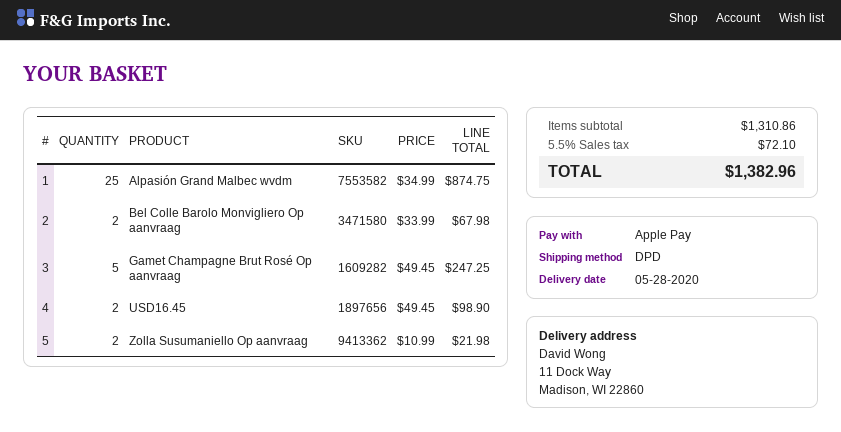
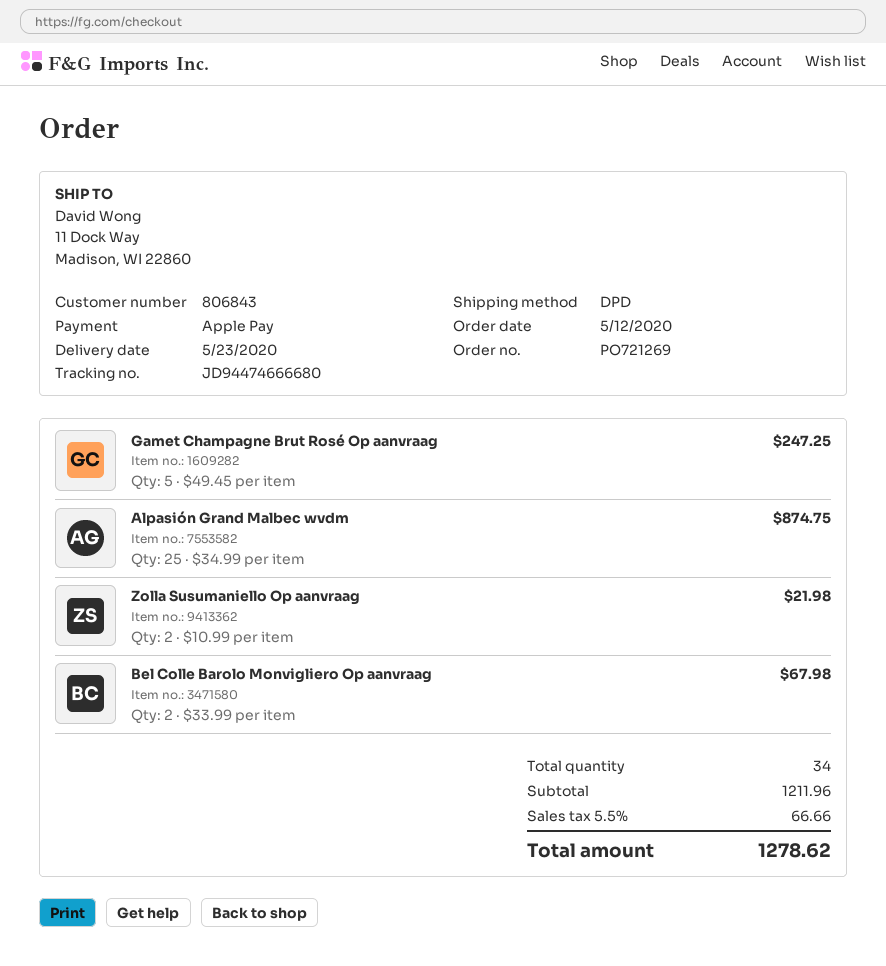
delivery date: 2020-05-28 -> 2020-05-23
USD16.45: 2 x 49.45 = 98.90 -> none
subtotal: 1310.86 -> 1211.96
tax: 5.5% = 72.10 -> 5.5% = 66.66
total: 1382.96 -> 1278.62

